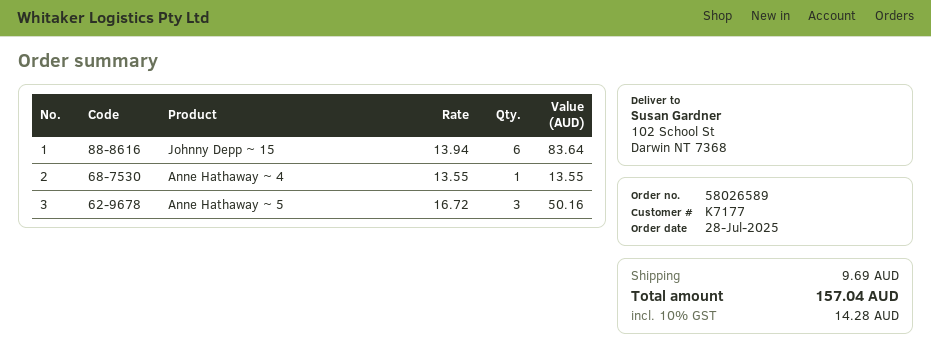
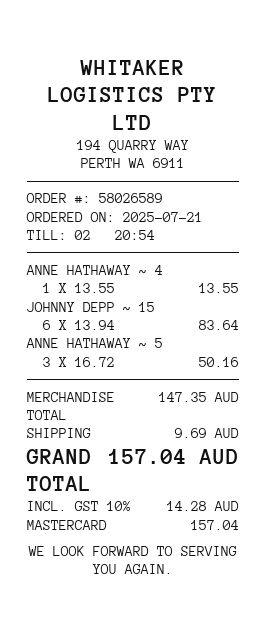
order date: 2025-07-28 -> 2025-07-21

